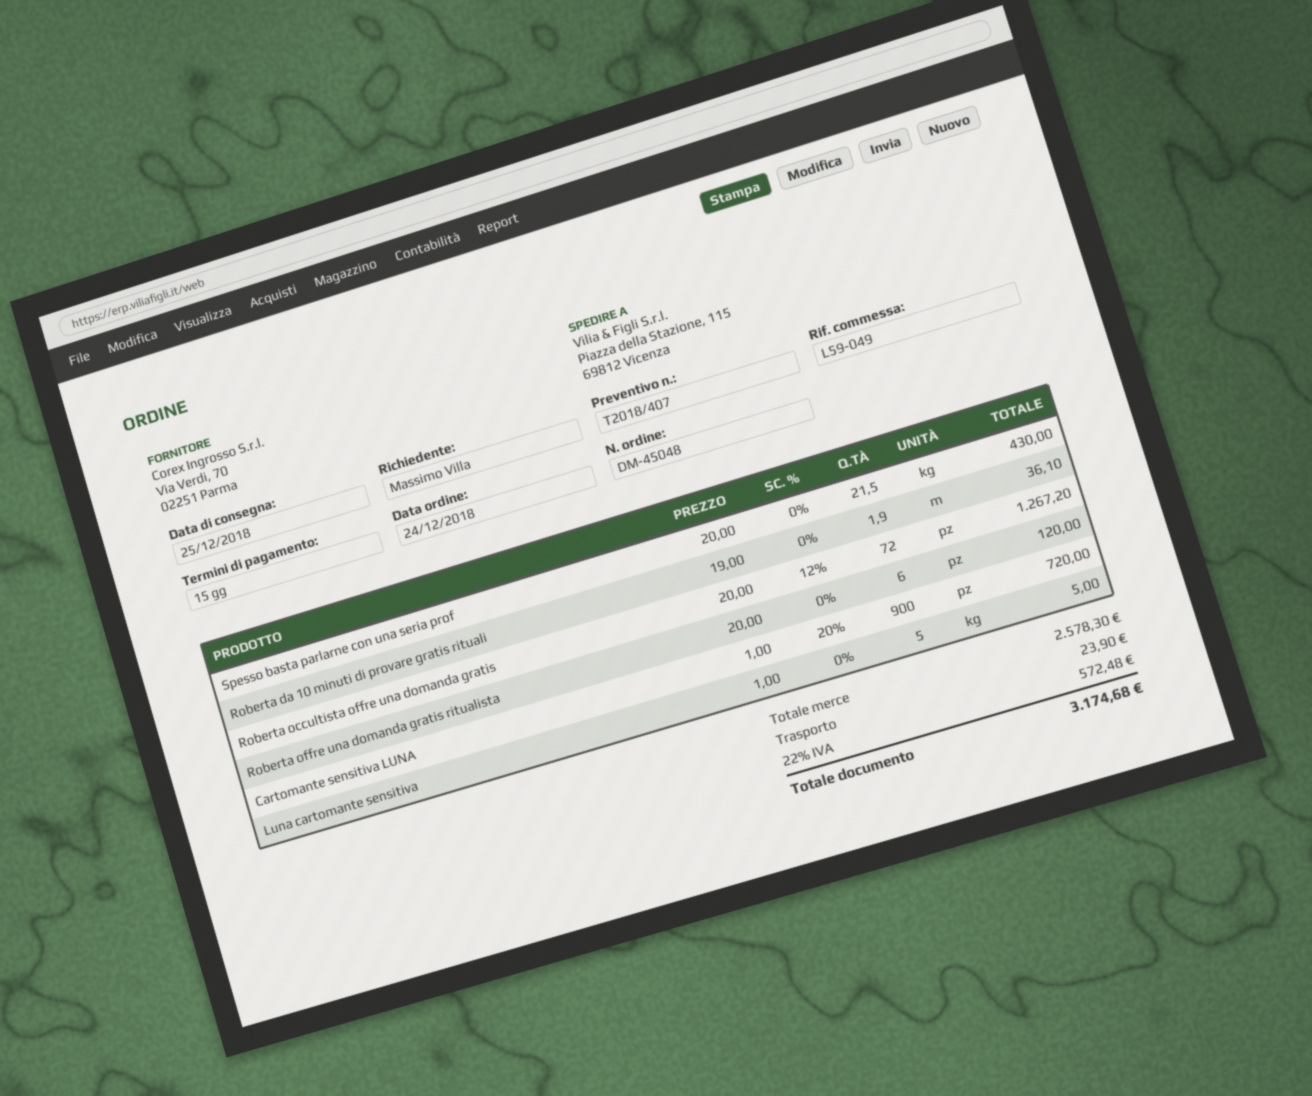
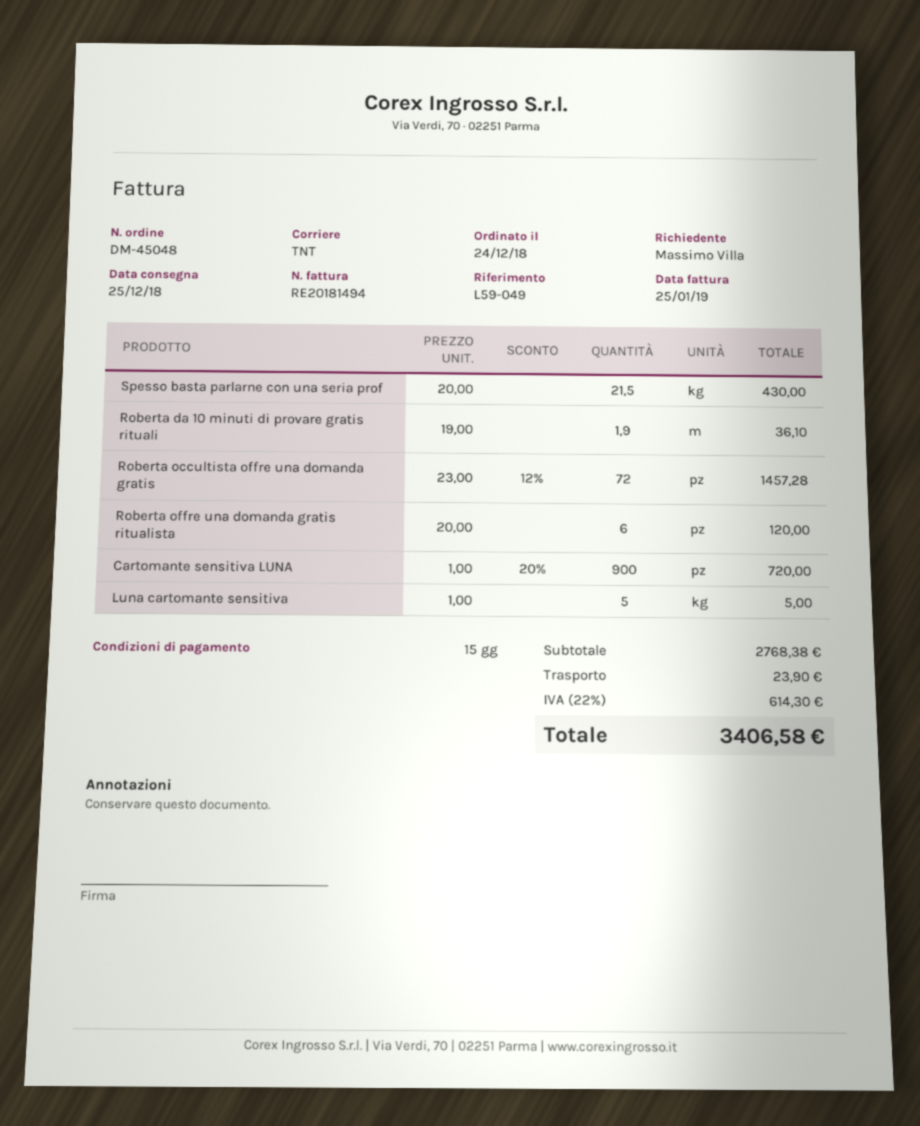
Roberta occultista offre una domanda gratis: 72 x 20.00 - 12% = 1267.20 -> 72 x 23.00 - 12% = 1457.28
subtotal: 2578.30 -> 2768.38
tax: 22% = 572.48 -> 22% = 614.30
total: 3174.68 -> 3406.58

